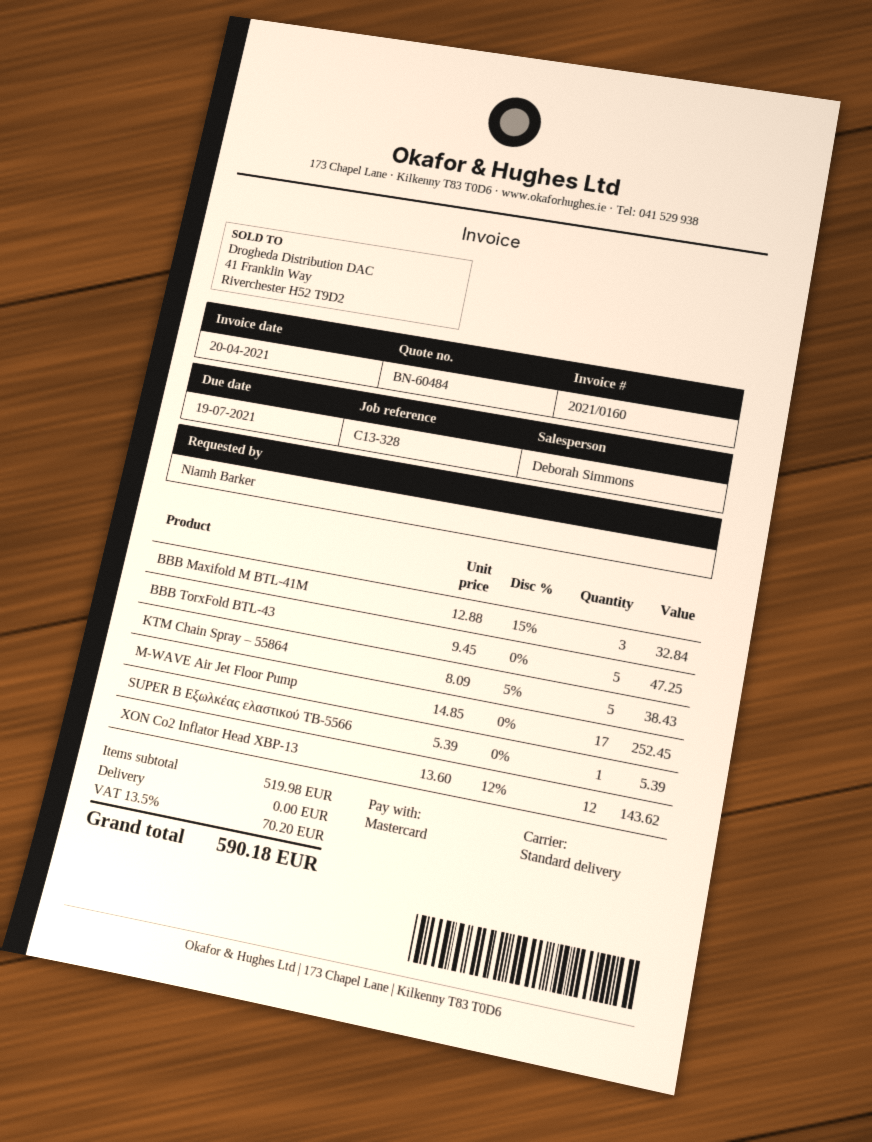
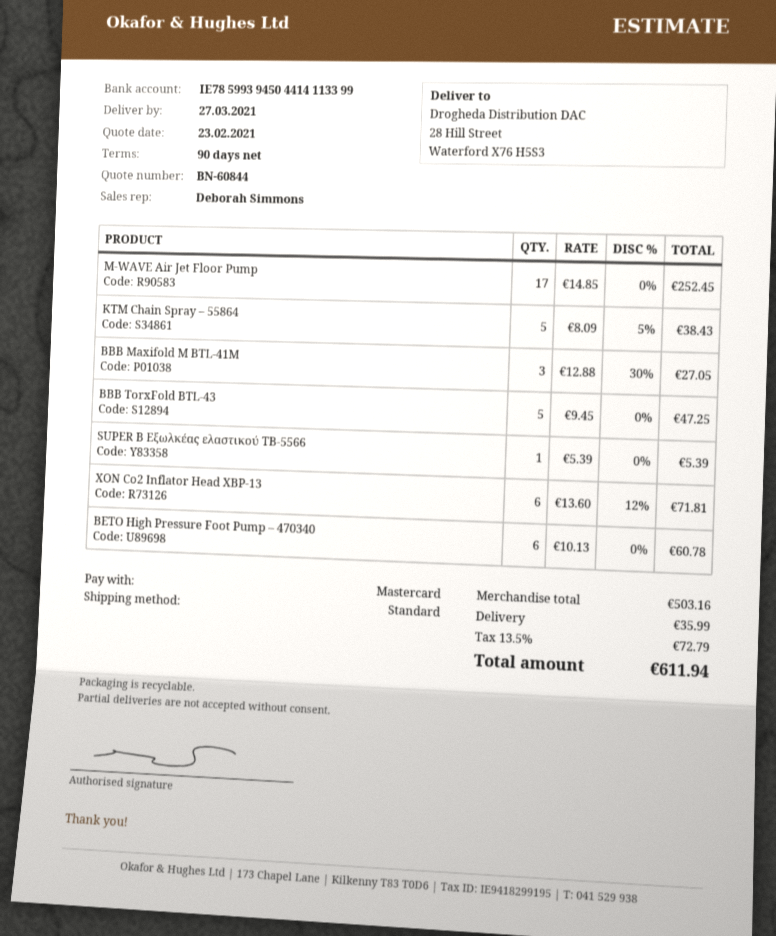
quote number: BN-60484 -> BN-60844
BBB Maxifold M BTL-41M: 3 x 12.88 - 15% = 32.84 -> 3 x 12.88 - 30% = 27.05
XON Co2 Inflator Head XBP-13: 12 x 13.60 - 12% = 143.62 -> 6 x 13.60 - 12% = 71.81
BETO High Pressure Foot Pump – 470340: none -> 6 x 10.13 = 60.78
subtotal: 519.98 -> 503.16
shipping: 0.00 -> 35.99
tax: 13.5% = 70.20 -> 13.5% = 72.79
total: 590.18 -> 611.94

